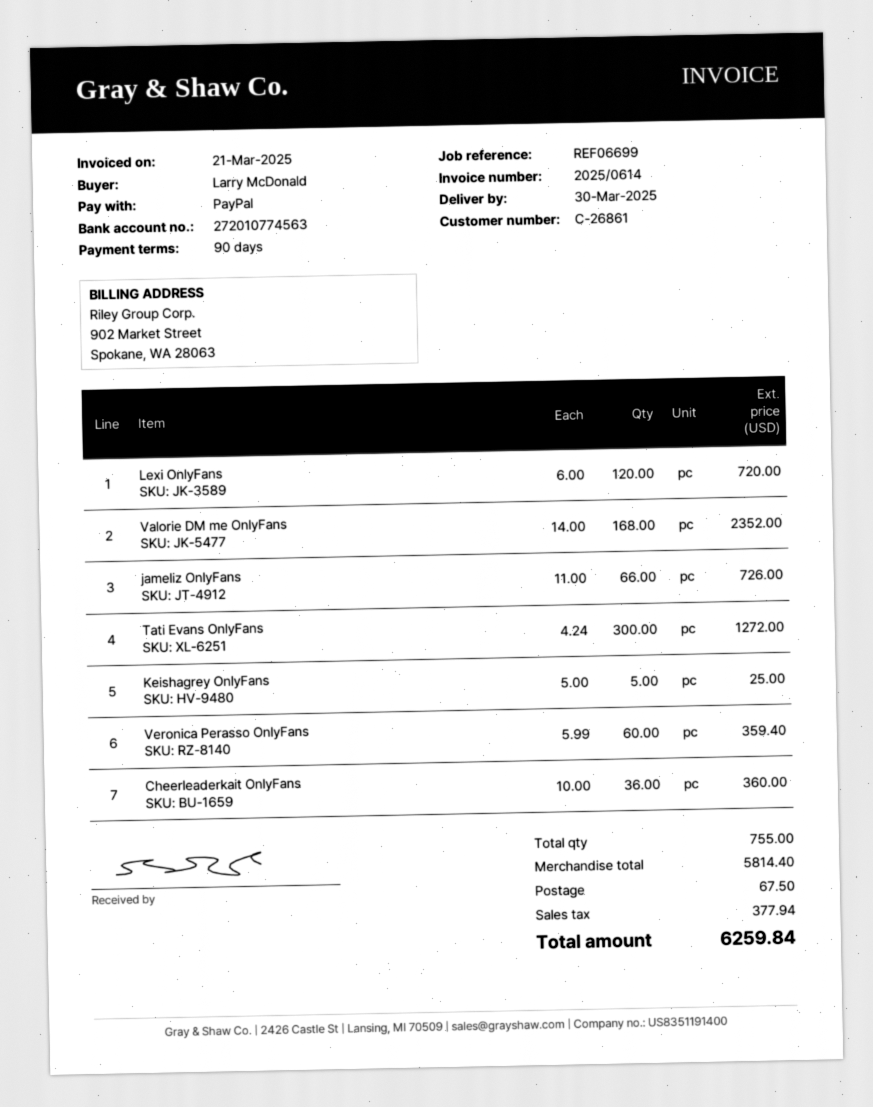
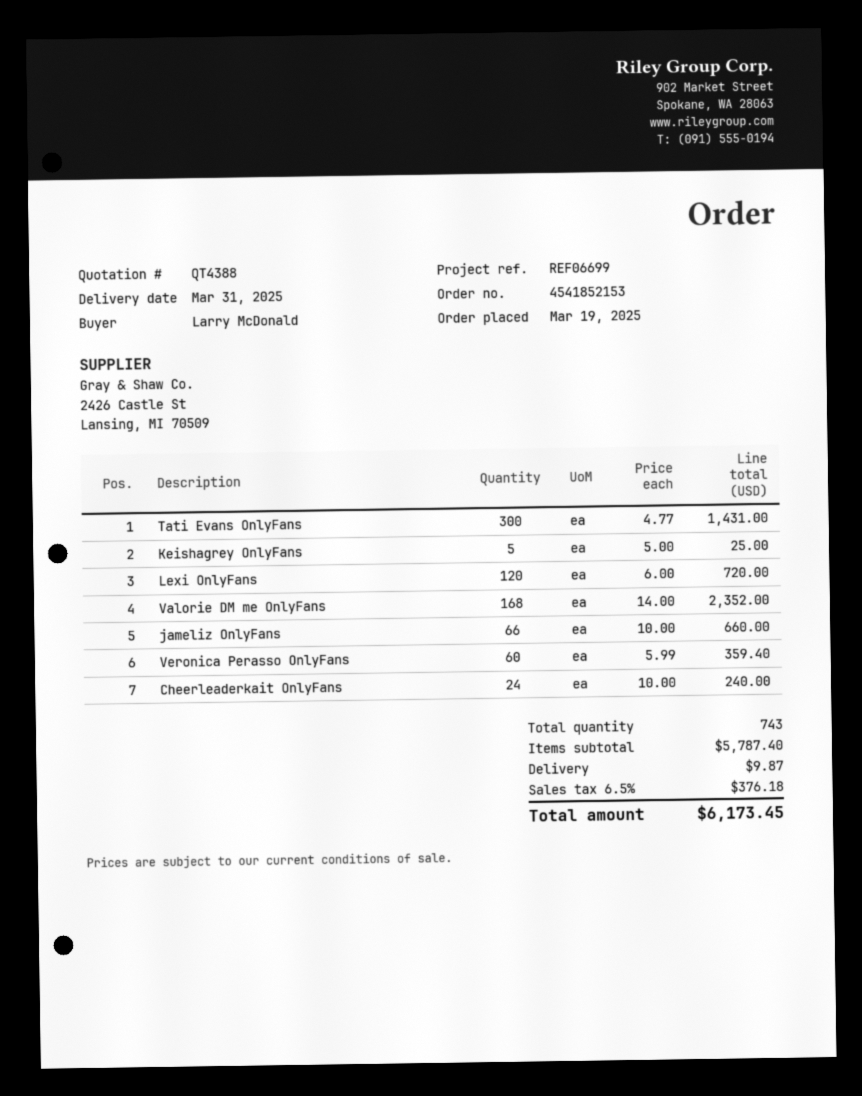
delivery date: 2025-03-30 -> 2025-03-31
jameliz OnlyFans: 66 x 11.00 = 726.00 -> 66 x 10.00 = 660.00
Tati Evans OnlyFans: 300 x 4.24 = 1272.00 -> 300 x 4.77 = 1431.00
Cheerleaderkait OnlyFans: 36 x 10.00 = 360.00 -> 24 x 10.00 = 240.00
total quantity: 755 -> 743
subtotal: 5814.40 -> 5787.40
shipping: 67.50 -> 9.87
tax: 377.94 -> 376.18
total: 6259.84 -> 6173.45

